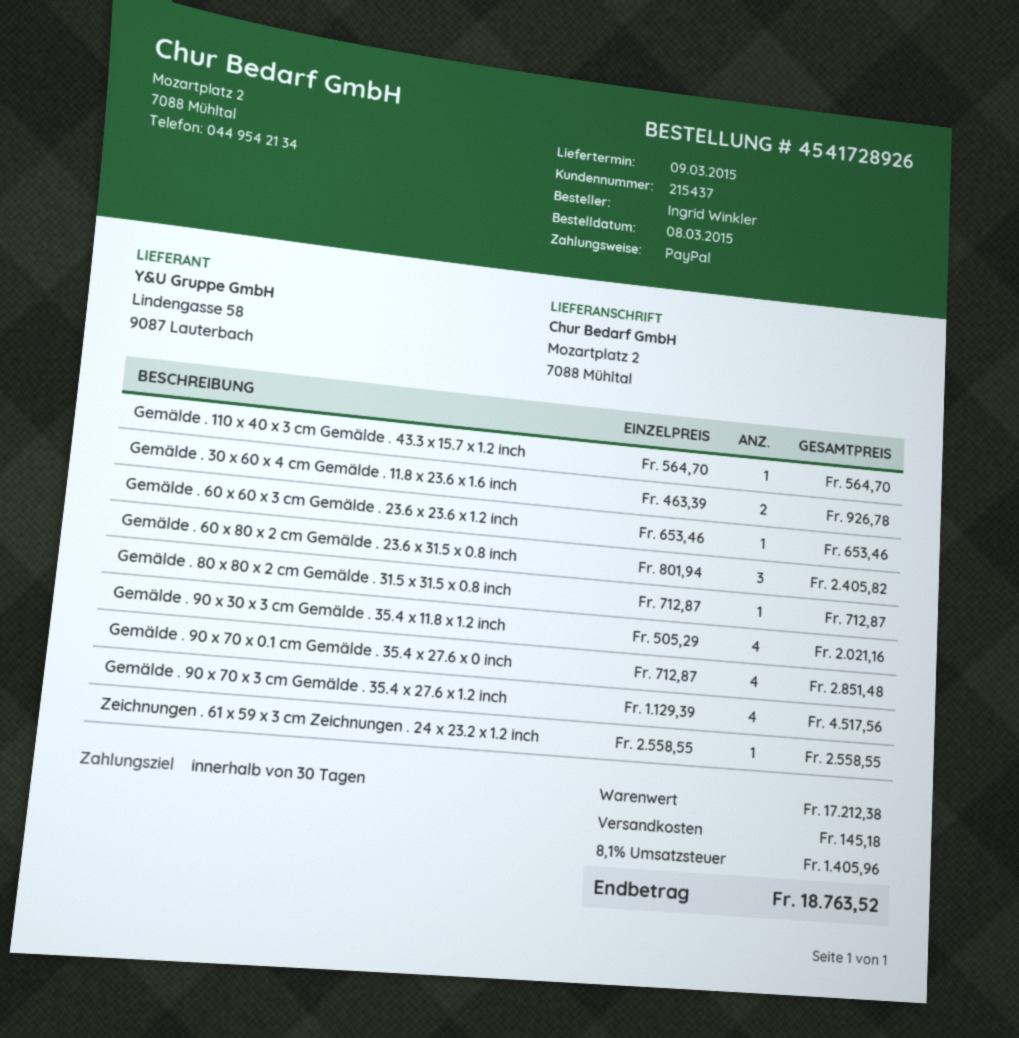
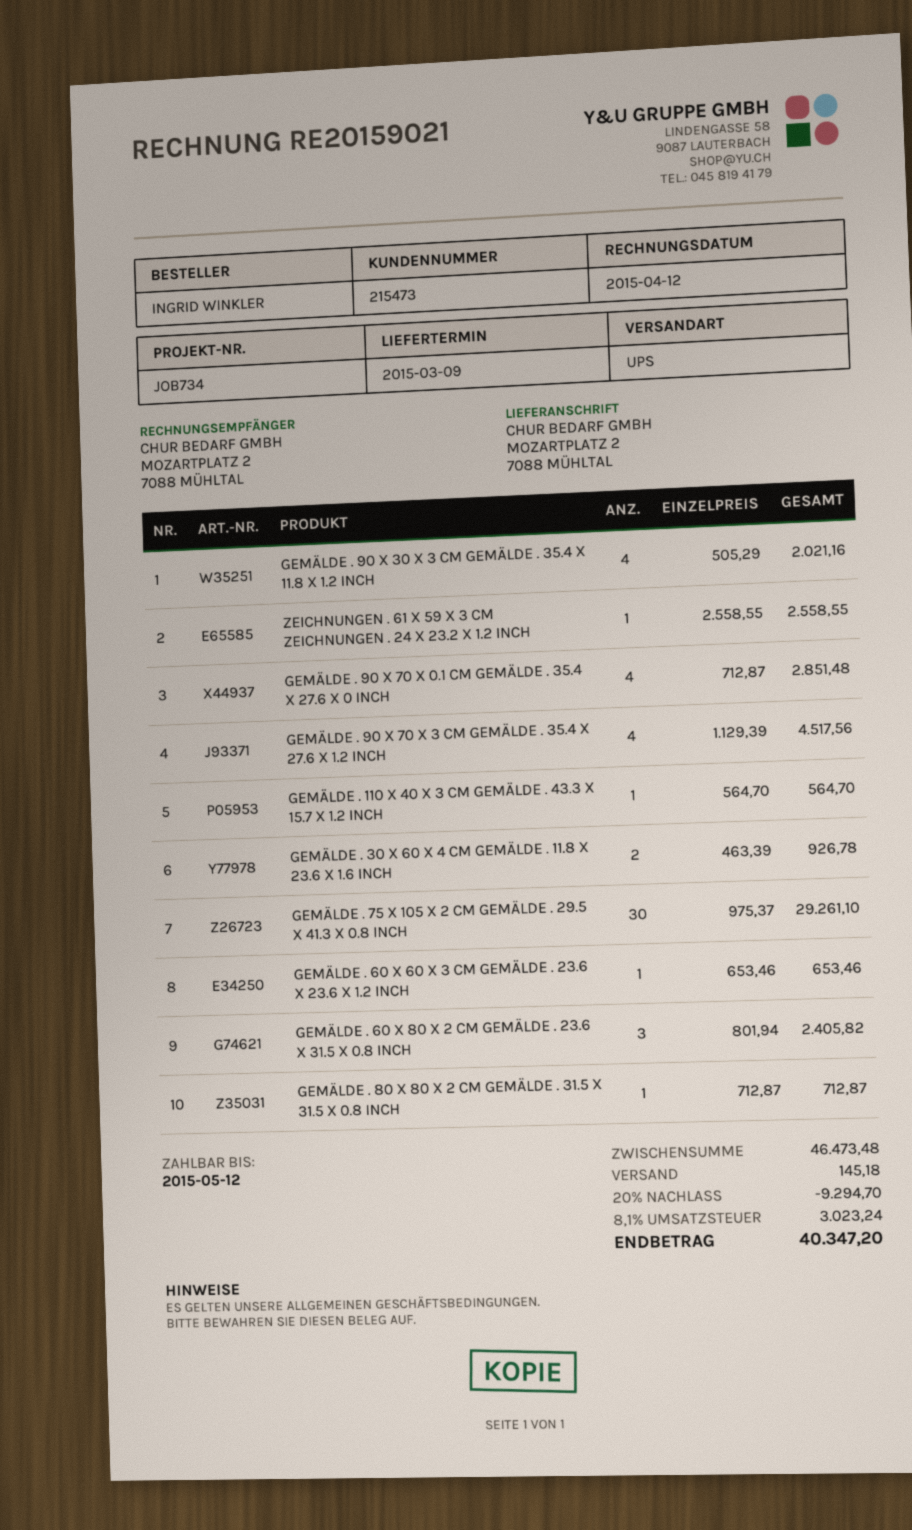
customer number: 215437 -> 215473
GEMÄLDE . 75 X 105 X 2 CM GEMÄLDE . 29.5 X 41.3 X 0.8 INCH: none -> 30 x 975.37 = 29261.10
subtotal: 17212.38 -> 46473.48
discount: none -> 20% = 9294.70
tax: 8.1% = 1405.96 -> 8.1% = 3023.24
total: 18763.52 -> 40347.20

